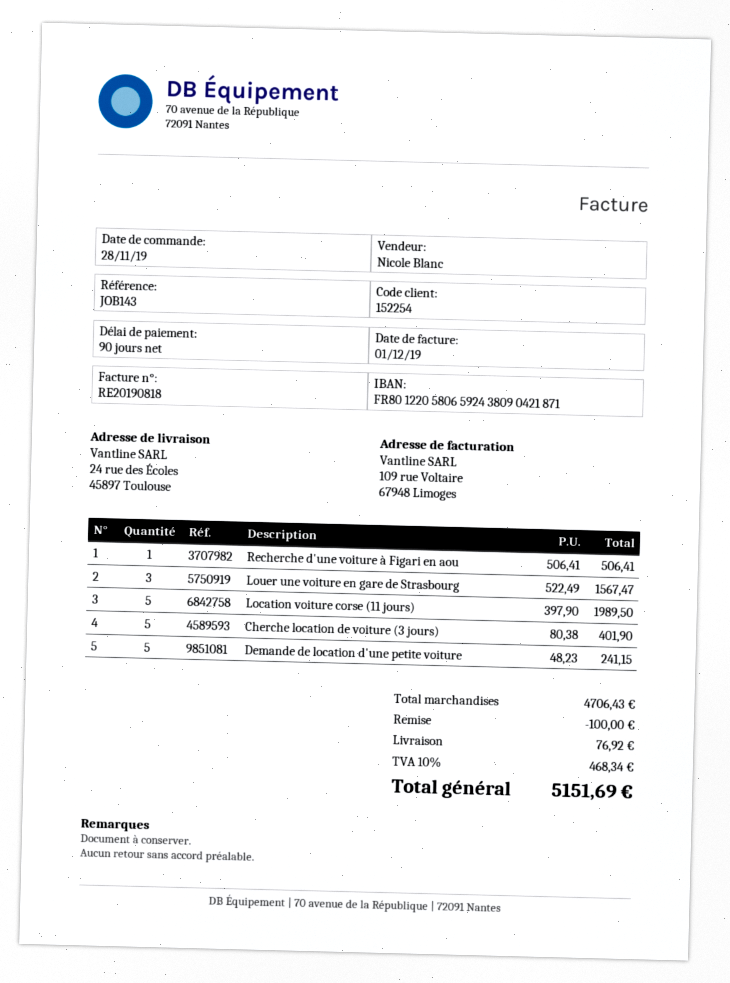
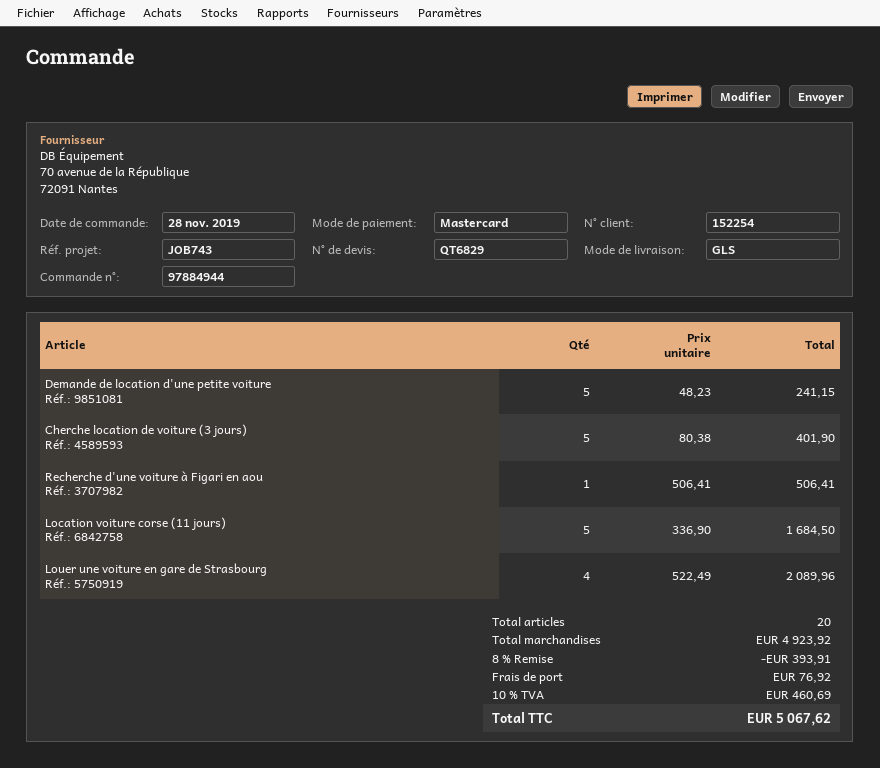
reference: JOB143 -> JOB743
Louer une voiture en gare de Strasbourg: 3 x 522.49 = 1567.47 -> 4 x 522.49 = 2089.96
Location voiture corse (11 jours): 5 x 397.90 = 1989.50 -> 5 x 336.90 = 1684.50
subtotal: 4706.43 -> 4923.92
discount: 100.00 -> 393.91
tax: 10% = 468.34 -> 10% = 460.69
total: 5151.69 -> 5067.62

